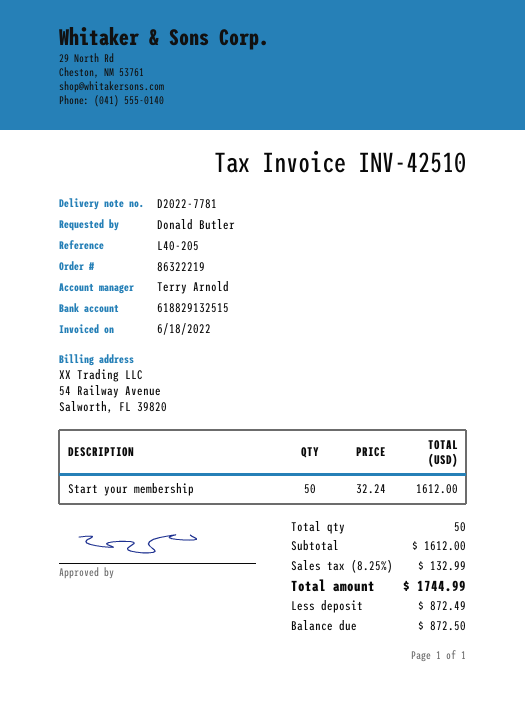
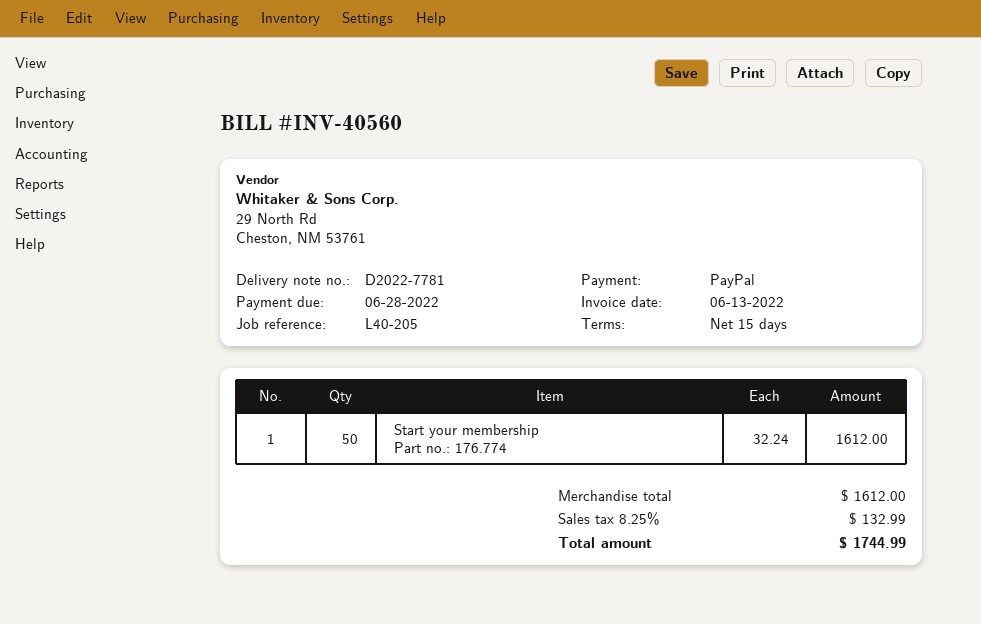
invoice number: INV-42510 -> INV-40560
invoice date: 2022-06-18 -> 2022-06-13

